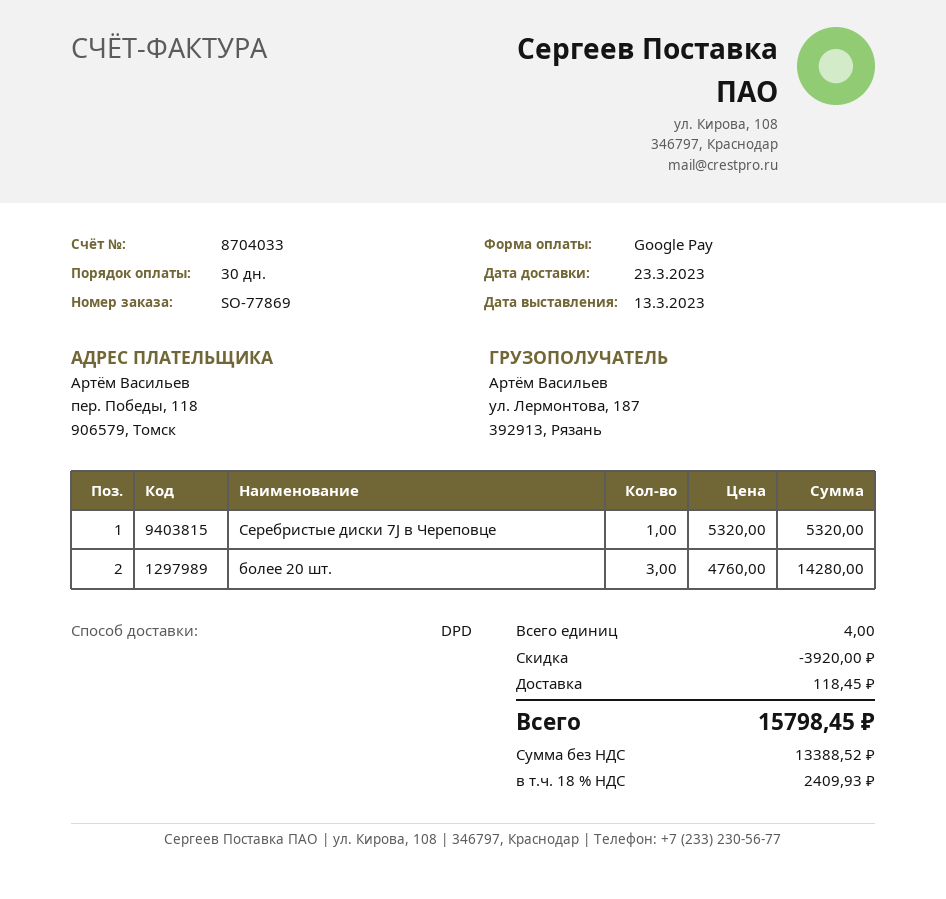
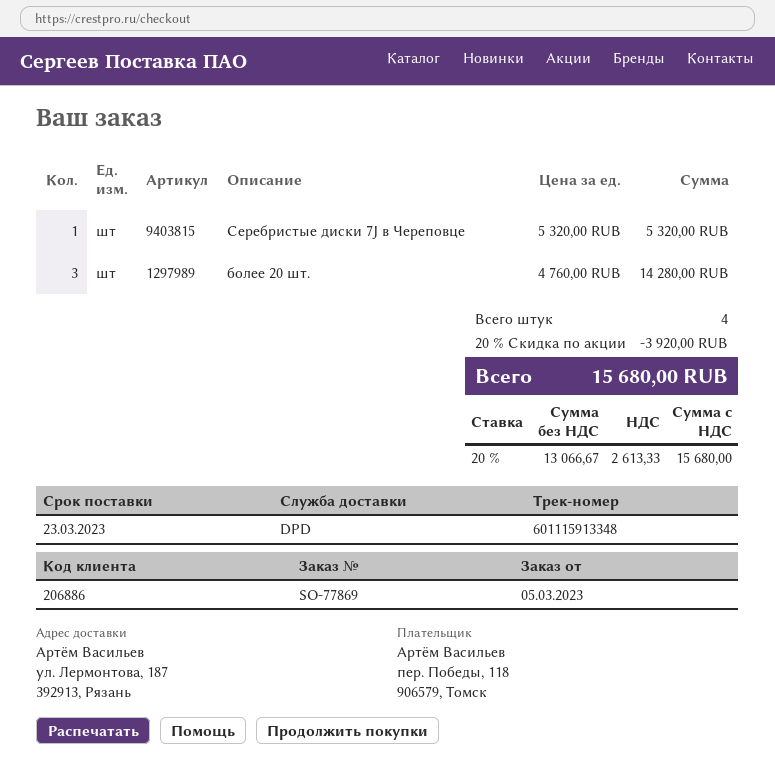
shipping: 118.45 -> none
net: 13388.52 -> 13066.67
tax: 18% = 2409.93 -> 20% = 2613.33
total: 15798.45 -> 15680.00

